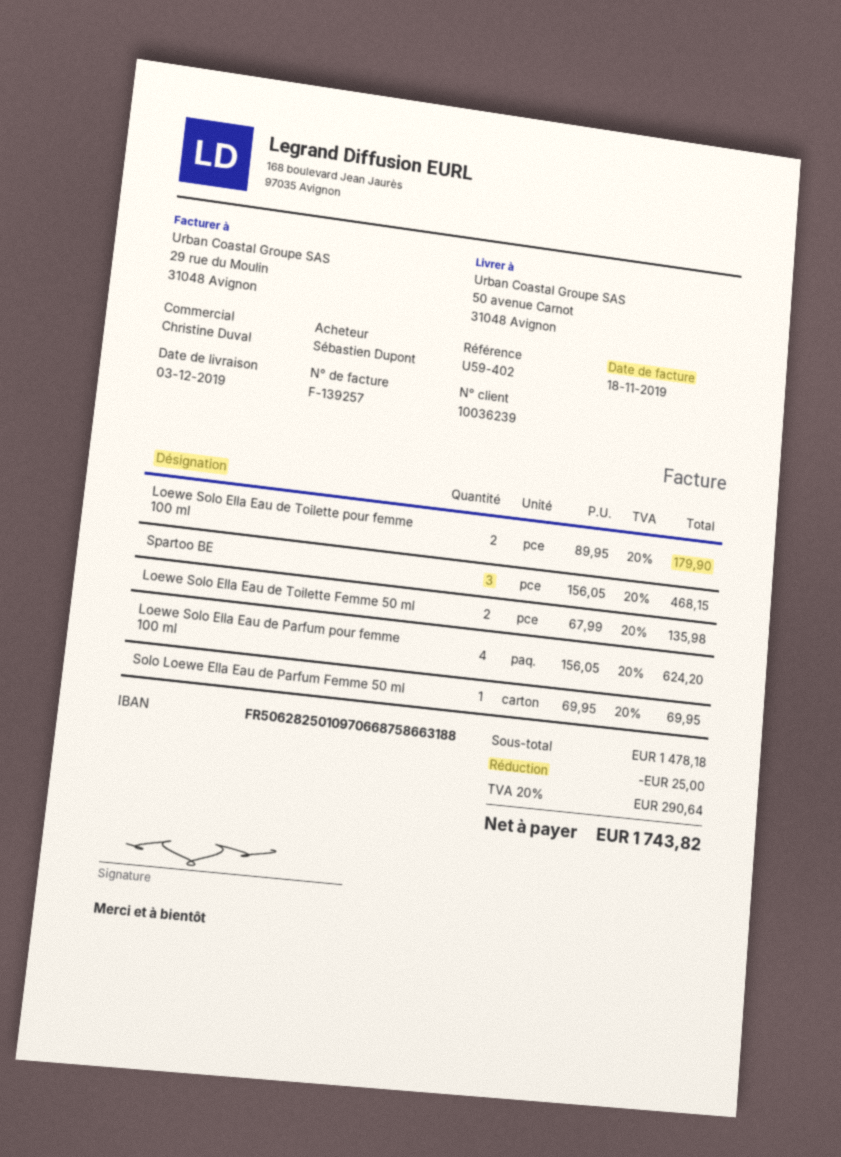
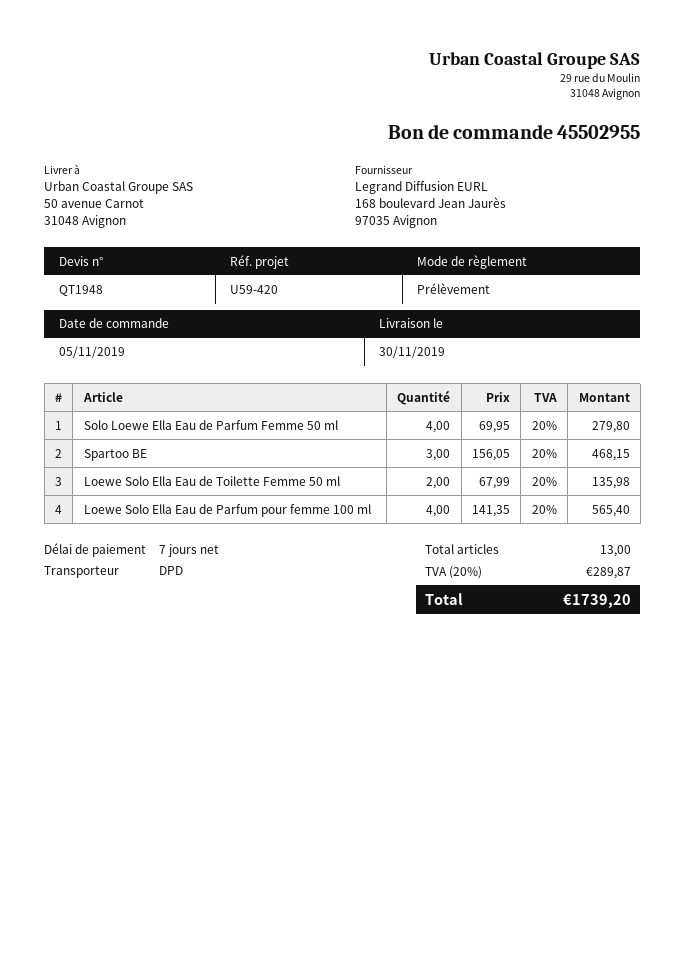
delivery date: 2019-12-03 -> 2019-11-30
reference: U59-402 -> U59-420
Loewe Solo Ella Eau de Toilette pour femme 100 ml: 2 x 89.95 = 179.90 -> none
Loewe Solo Ella Eau de Parfum pour femme 100 ml: 4 x 156.05 = 624.20 -> 4 x 141.35 = 565.40
Solo Loewe Ella Eau de Parfum Femme 50 ml: 1 x 69.95 = 69.95 -> 4 x 69.95 = 279.80
discount: 25.00 -> none
tax: 20% = 290.64 -> 20% = 289.87
total: 1743.82 -> 1739.20

